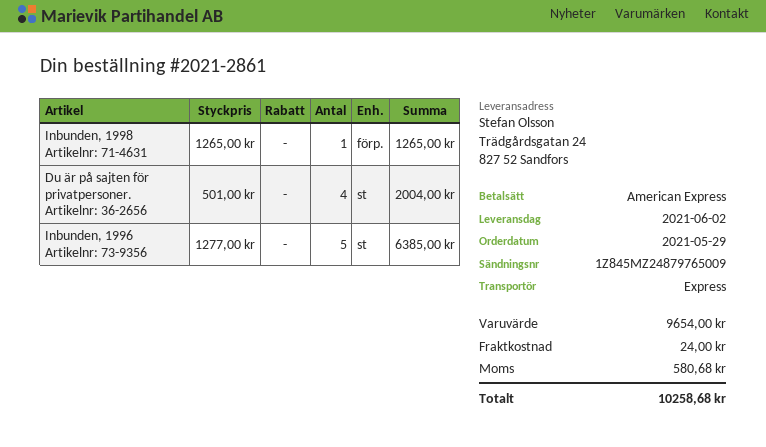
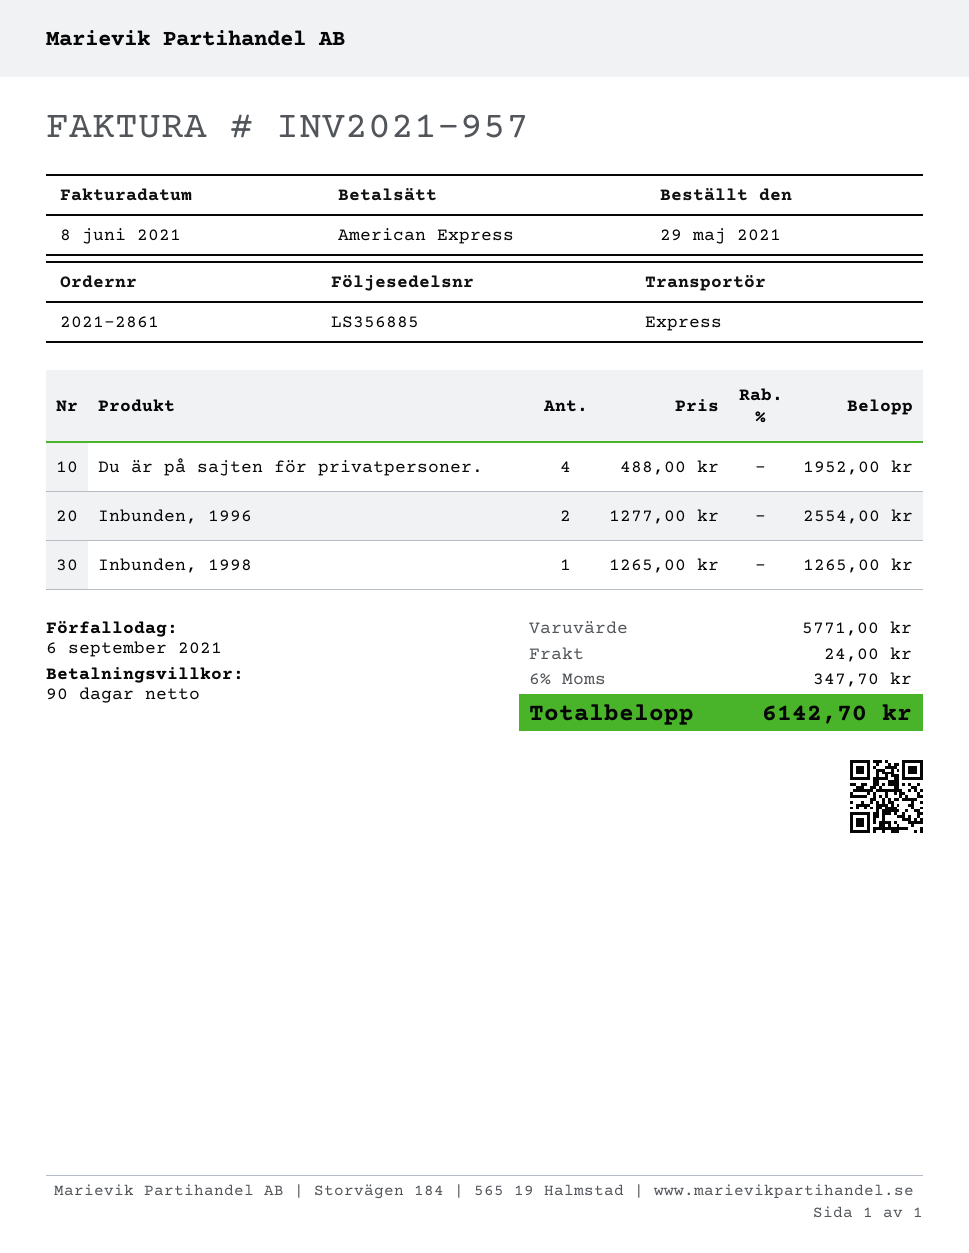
Du är på sajten för privatpersoner.: 4 x 501.00 = 2004.00 -> 4 x 488.00 = 1952.00
Inbunden, 1996: 5 x 1277.00 = 6385.00 -> 2 x 1277.00 = 2554.00
subtotal: 9654.00 -> 5771.00
tax: 580.68 -> 347.70
total: 10258.68 -> 6142.70

